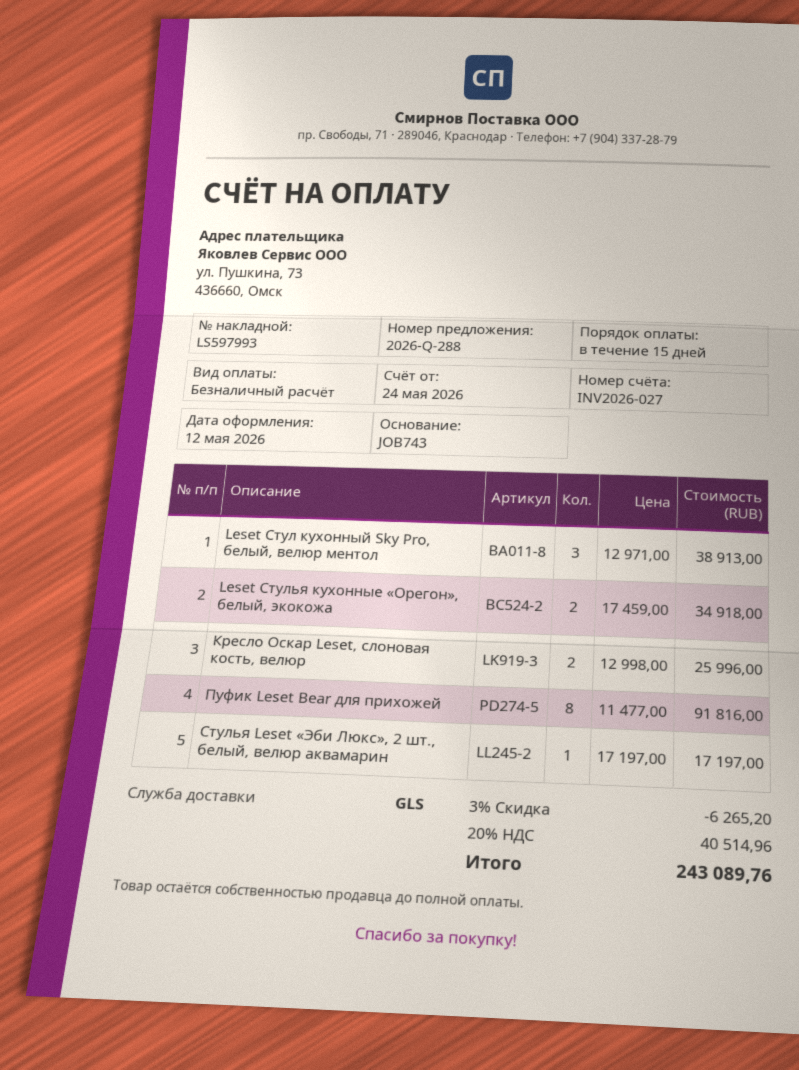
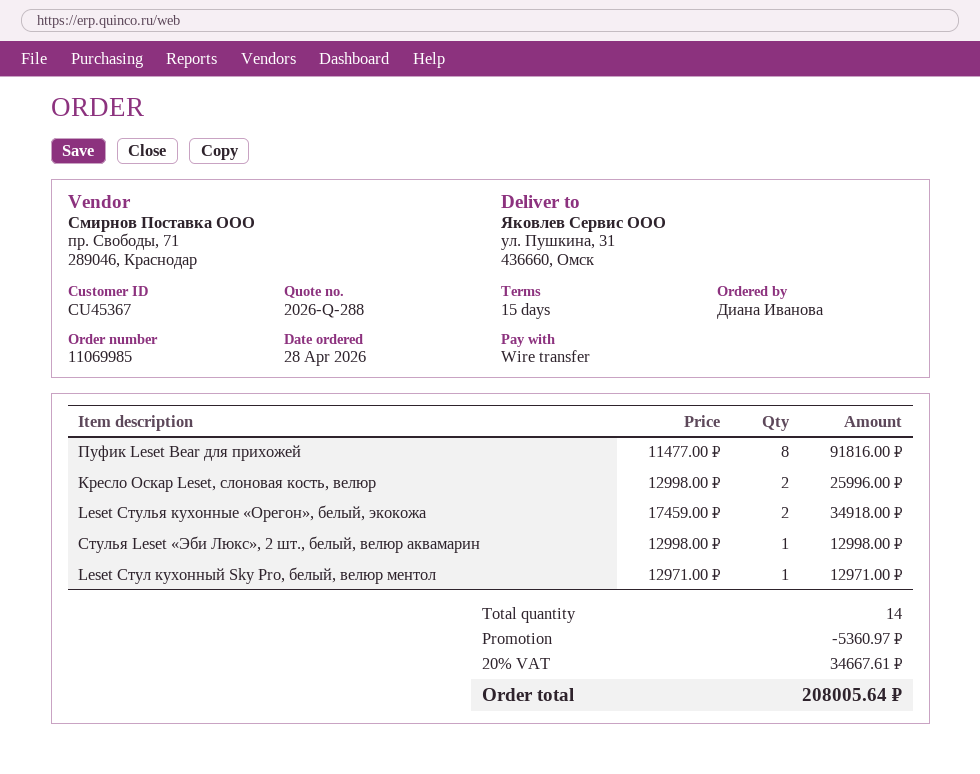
order date: 2026-05-12 -> 2026-04-28
Leset Стул кухонный Sky Pro, белый, велюр ментол: 3 x 12971.00 = 38913.00 -> 1 x 12971.00 = 12971.00
Стулья Leset «Эби Люкс», 2 шт., белый, велюр аквамарин: 1 x 17197.00 = 17197.00 -> 1 x 12998.00 = 12998.00
discount: 6265.20 -> 5360.97
tax: 20% = 40514.96 -> 20% = 34667.61
total: 243089.76 -> 208005.64

